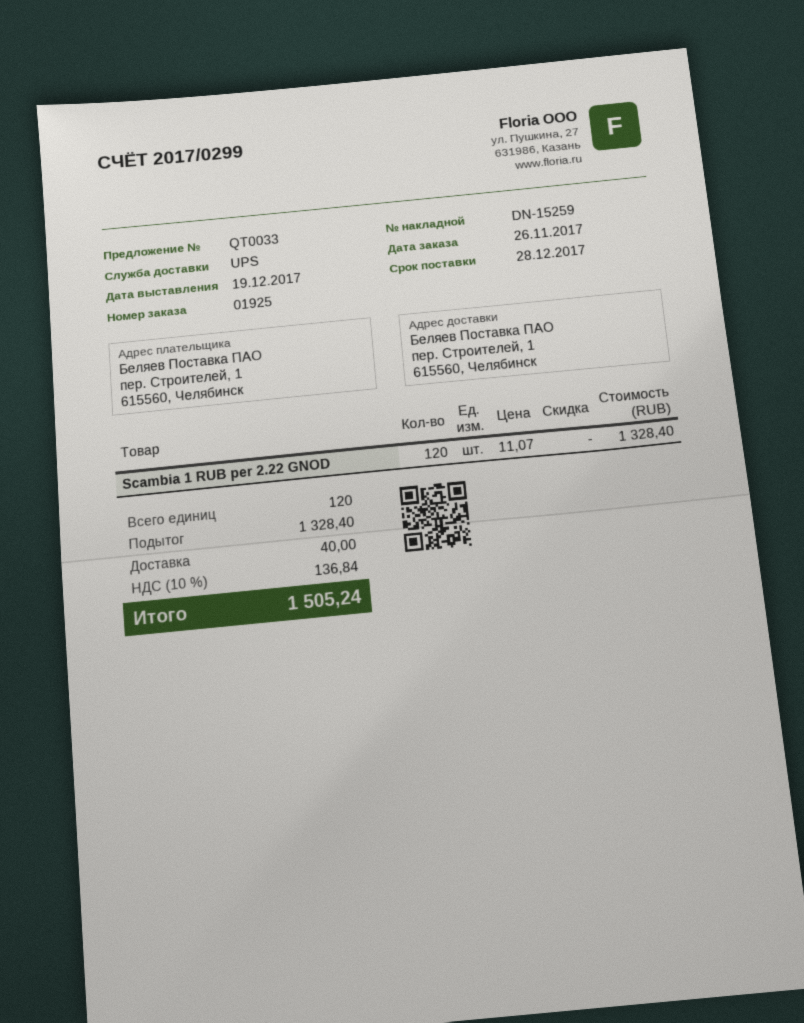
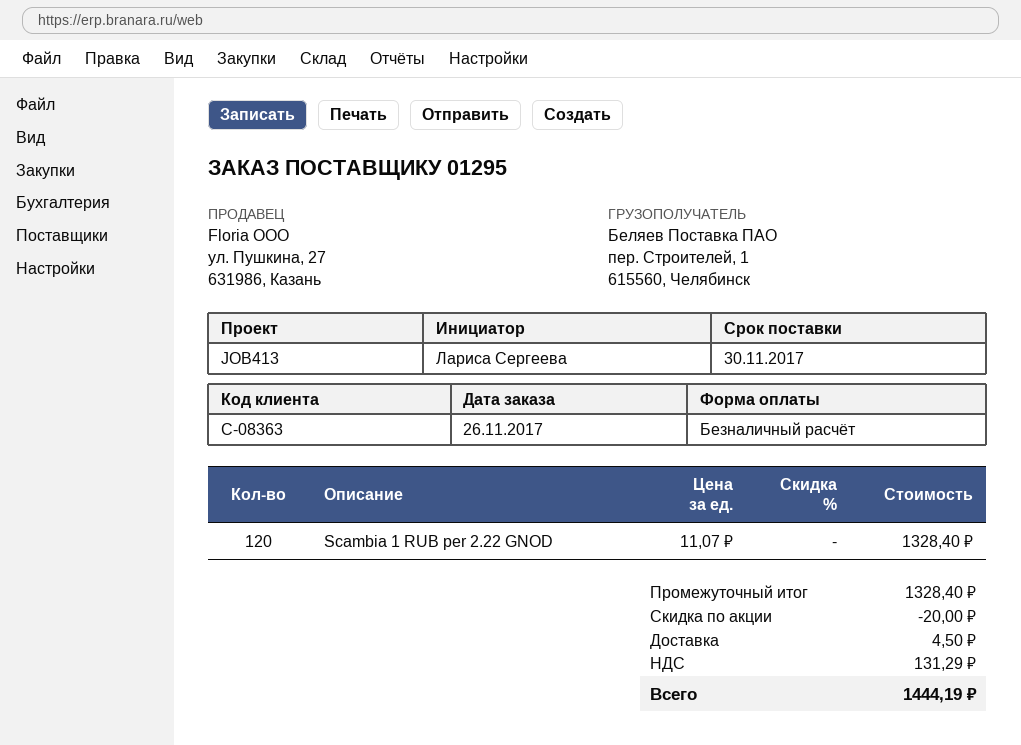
order number: 01925 -> 01295
delivery date: 2017-12-28 -> 2017-11-30
discount: none -> 20.00
shipping: 40.00 -> 4.50
tax: 136.84 -> 131.29
total: 1505.24 -> 1444.19

